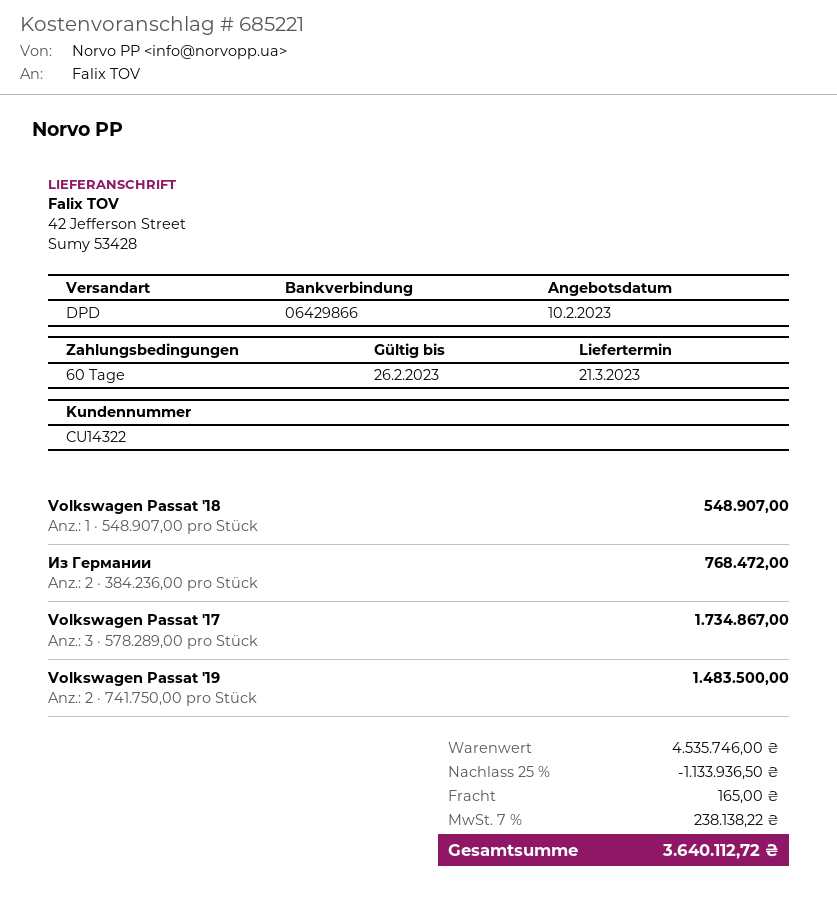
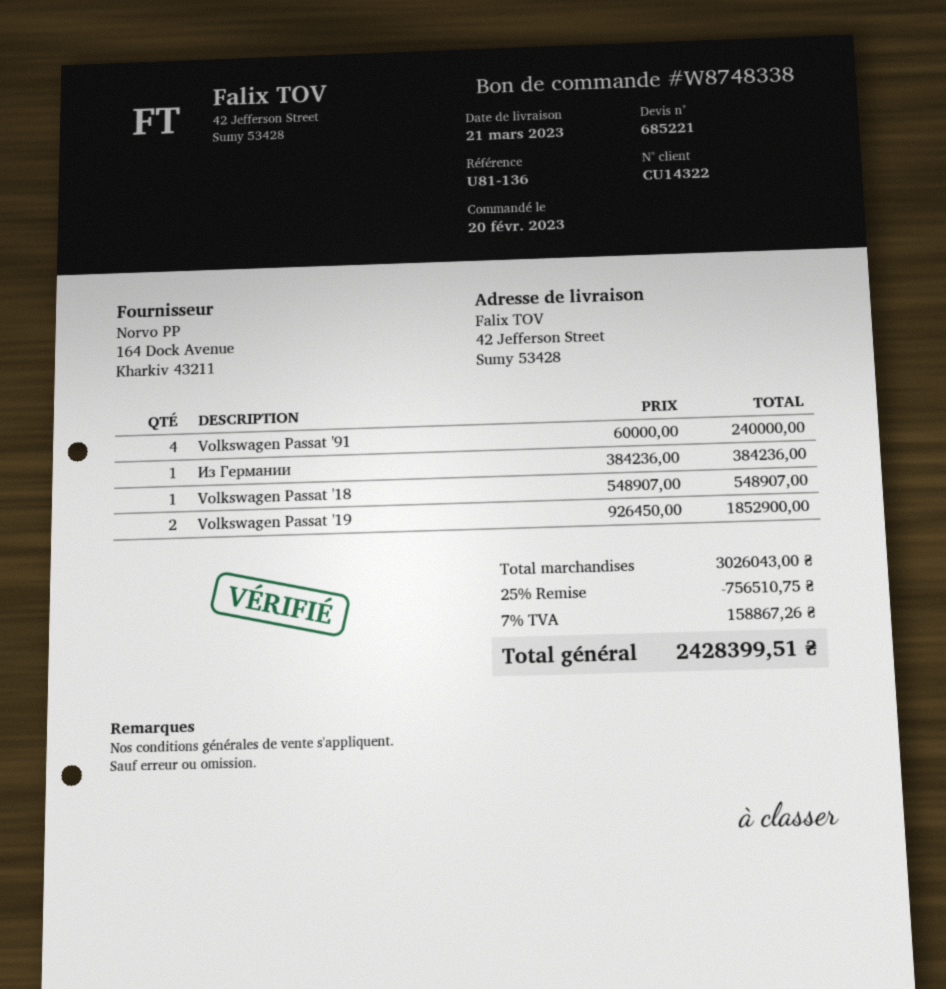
Из Германии: 2 x 384236.00 = 768472.00 -> 1 x 384236.00 = 384236.00
Volkswagen Passat '17: 3 x 578289.00 = 1734867.00 -> none
Volkswagen Passat '19: 2 x 741750.00 = 1483500.00 -> 2 x 926450.00 = 1852900.00
Volkswagen Passat '91: none -> 4 x 60000.00 = 240000.00
subtotal: 4535746.00 -> 3026043.00
discount: 25% = 1133936.50 -> 25% = 756510.75
shipping: 165.00 -> none
tax: 7% = 238138.22 -> 7% = 158867.26
total: 3640112.72 -> 2428399.51

